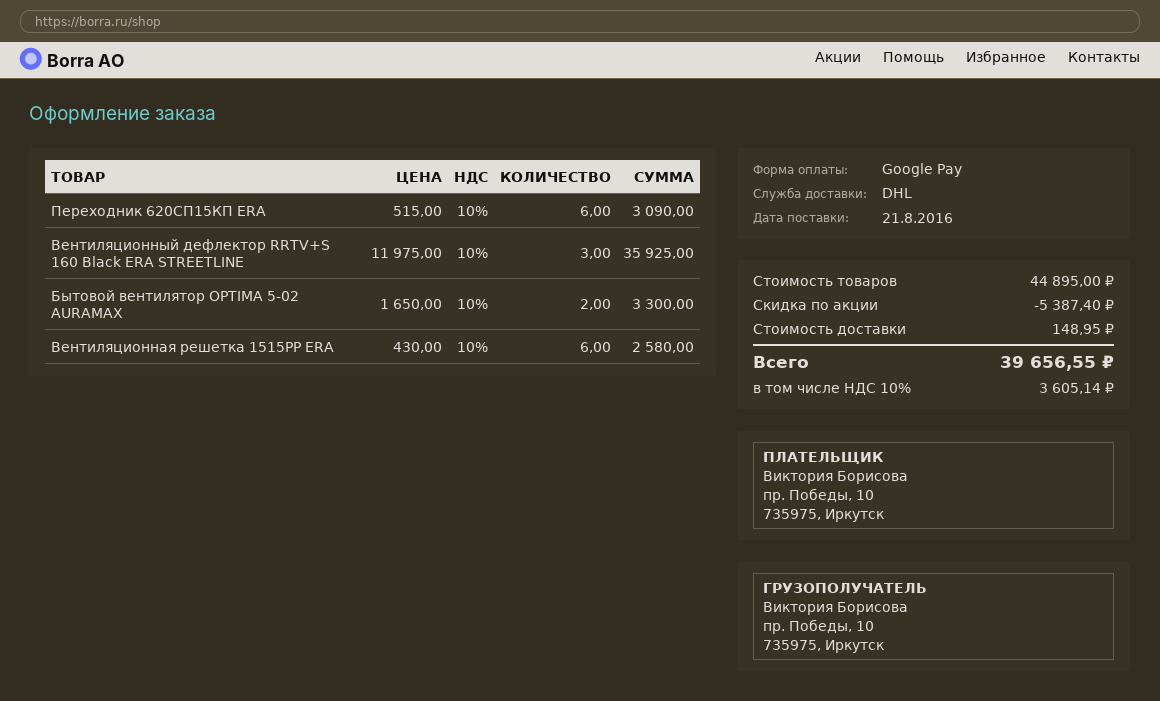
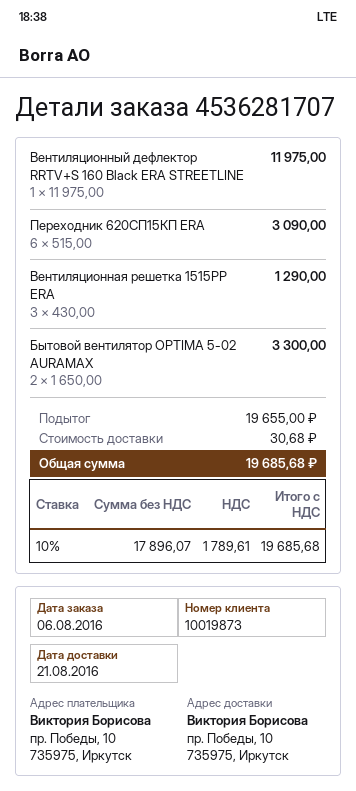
Вентиляционный дефлектор RRTV+S 160 Black ERA STREETLINE: 3 x 11975.00 = 35925.00 -> 1 x 11975.00 = 11975.00
Вентиляционная решетка 1515РР ERA: 6 x 430.00 = 2580.00 -> 3 x 430.00 = 1290.00
subtotal: 44895.00 -> 19655.00
discount: 5387.40 -> none
shipping: 148.95 -> 30.68
tax: 10% = 3605.14 -> 10% = 1789.61
total: 39656.55 -> 19685.68

